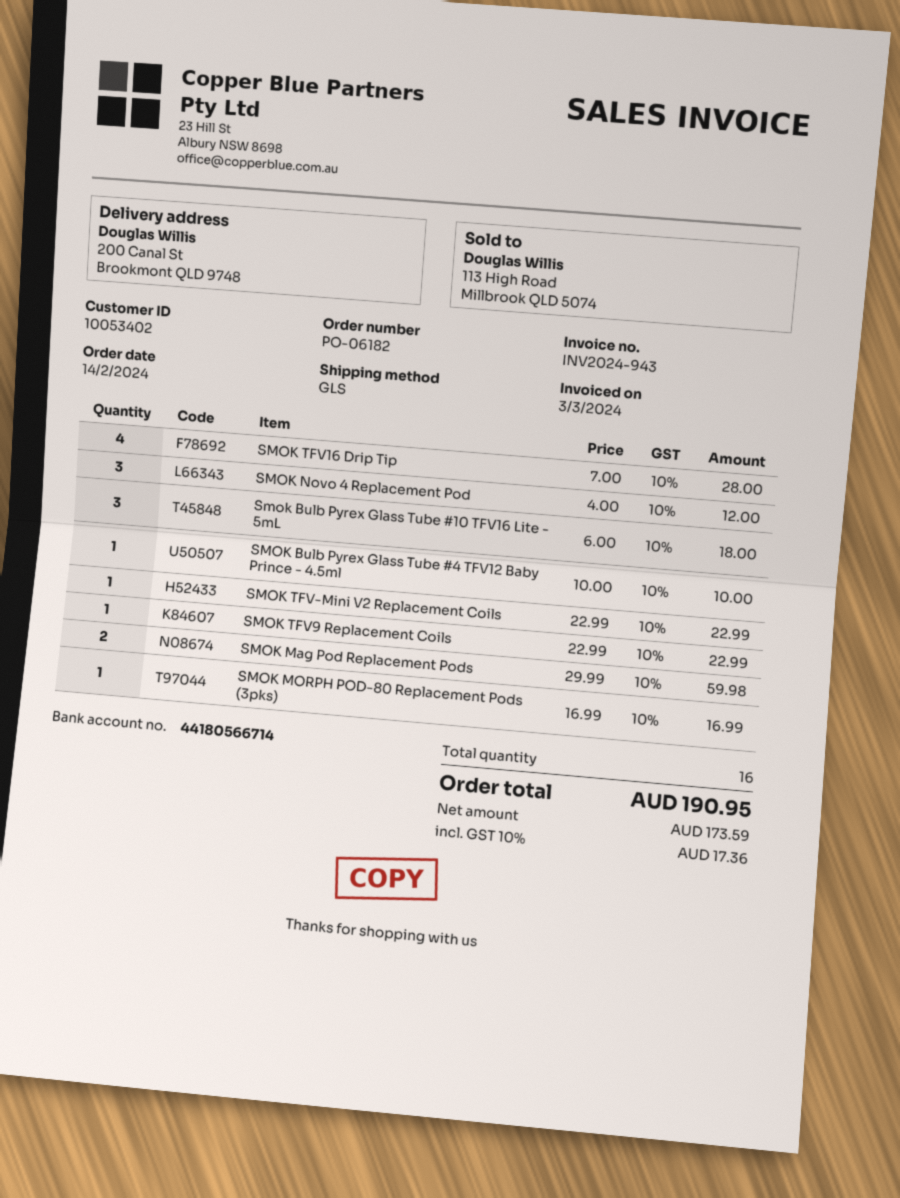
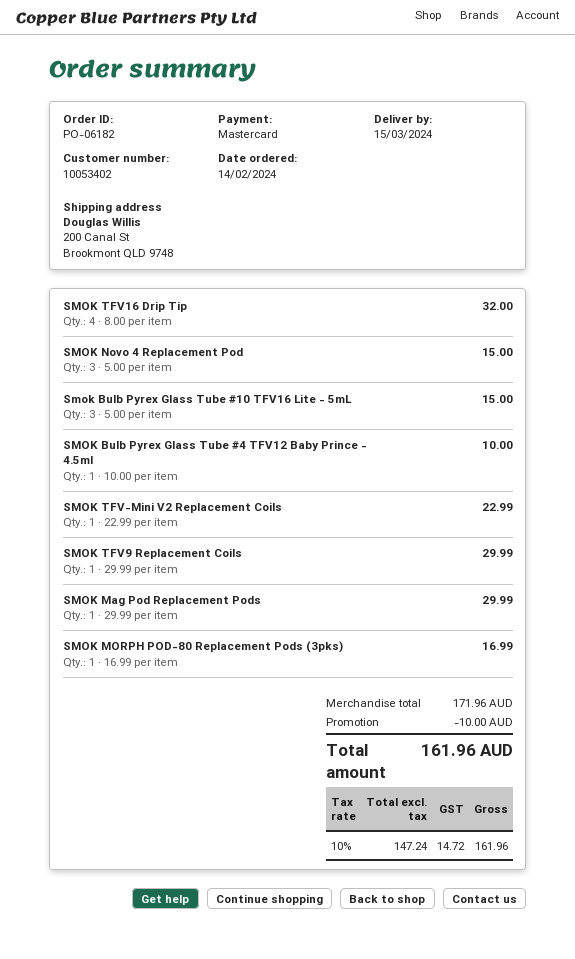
SMOK TFV16 Drip Tip: 4 x 7.00 = 28.00 -> 4 x 8.00 = 32.00
SMOK Novo 4 Replacement Pod: 3 x 4.00 = 12.00 -> 3 x 5.00 = 15.00
Smok Bulb Pyrex Glass Tube #10 TFV16 Lite - 5mL: 3 x 6.00 = 18.00 -> 3 x 5.00 = 15.00
SMOK TFV9 Replacement Coils: 1 x 22.99 = 22.99 -> 1 x 29.99 = 29.99
SMOK Mag Pod Replacement Pods: 2 x 29.99 = 59.98 -> 1 x 29.99 = 29.99
discount: none -> 10.00
net: 173.59 -> 147.24
tax: 10% = 17.36 -> 10% = 14.72
total: 190.95 -> 161.96

